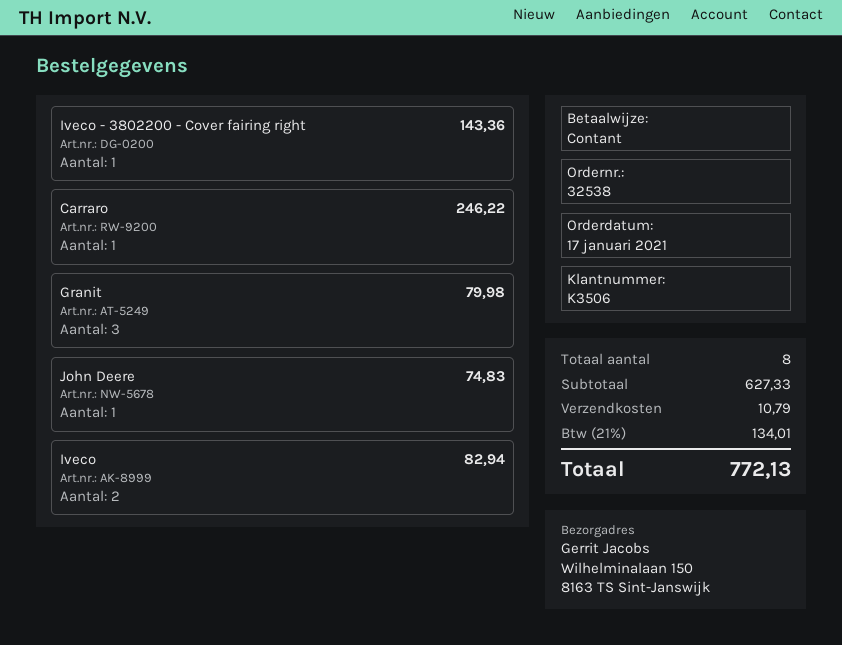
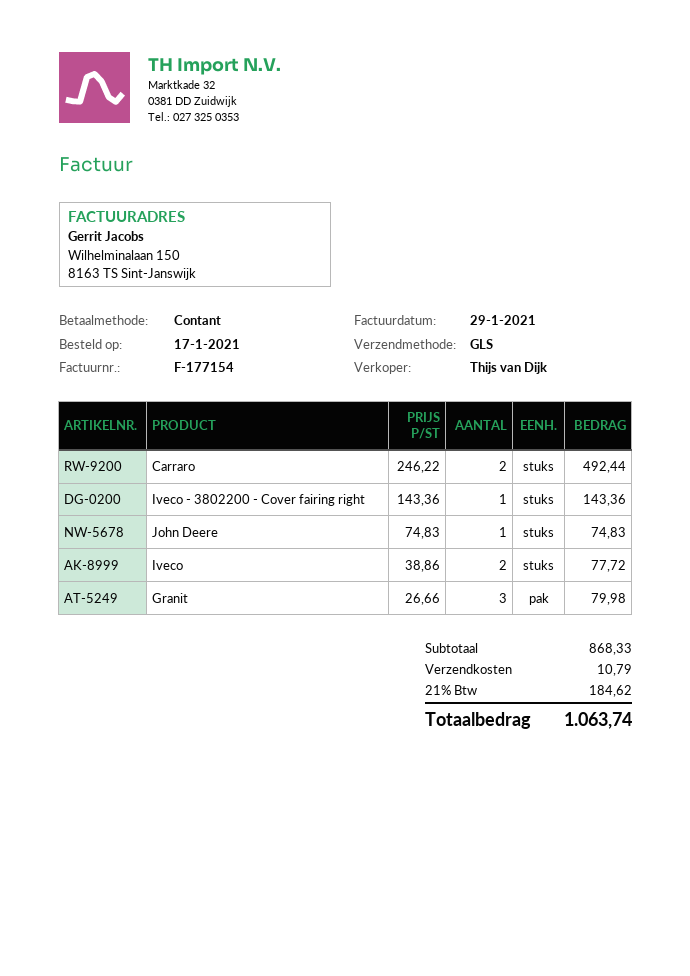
Carraro: 1 for 246.22 -> 2 for 492.44
Iveco: 2 for 82.94 -> 2 for 77.72
subtotal: 627.33 -> 868.33
tax: 21% = 134.01 -> 21% = 184.62
total: 772.13 -> 1063.74

